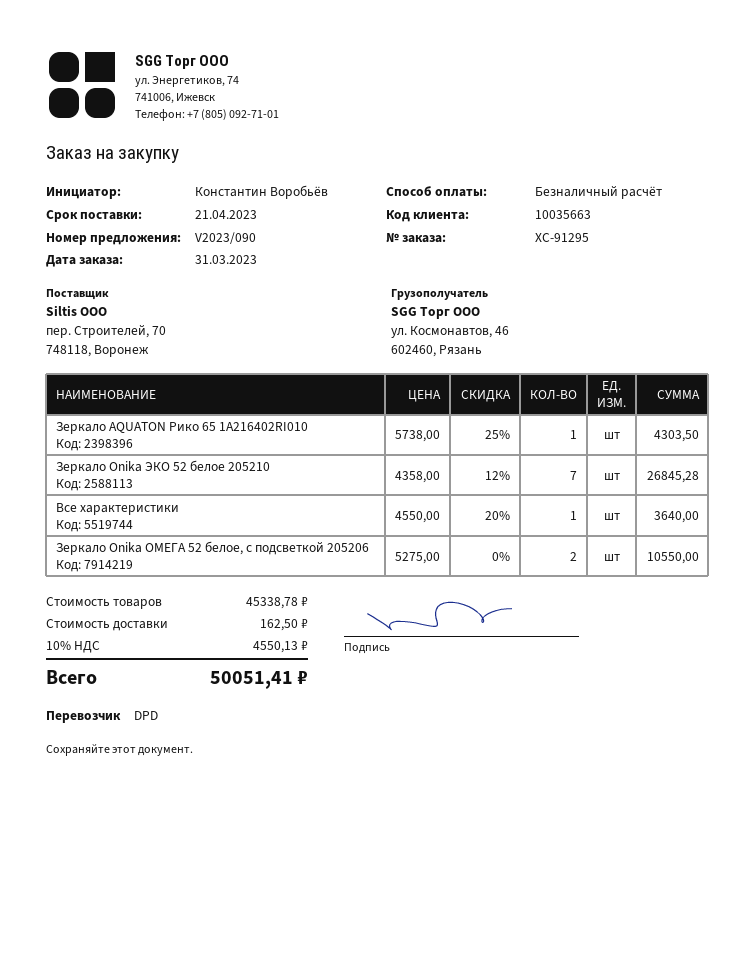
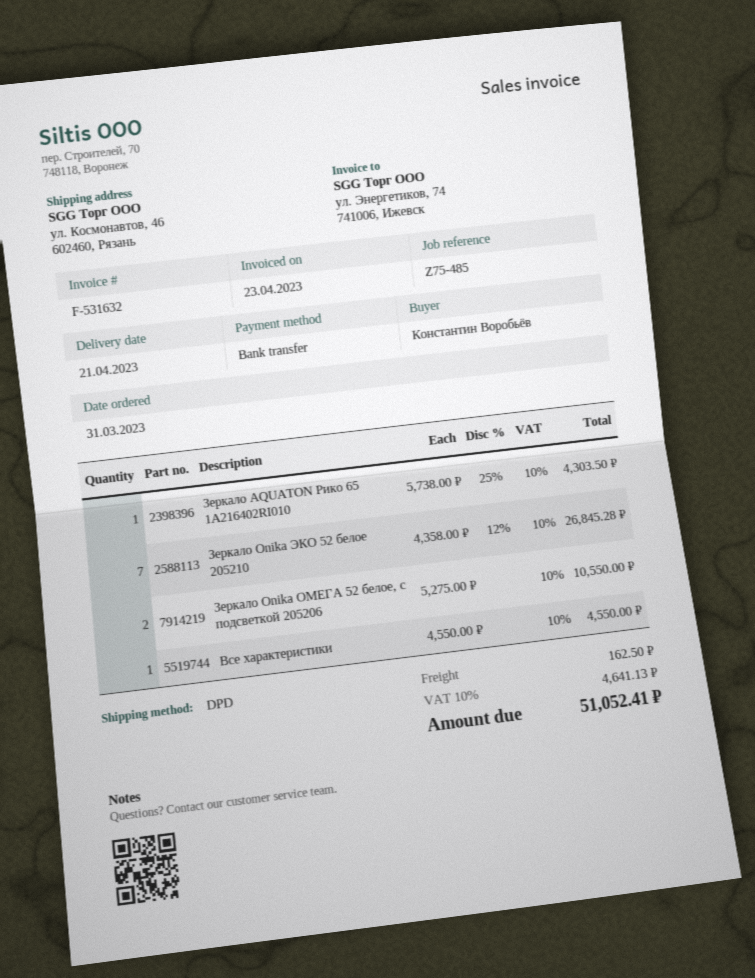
Все характеристики: 1 x 4550.00 - 20% = 3640.00 -> 1 x 4550.00 = 4550.00
tax: 10% = 4550.13 -> 10% = 4641.13
total: 50051.41 -> 51052.41

